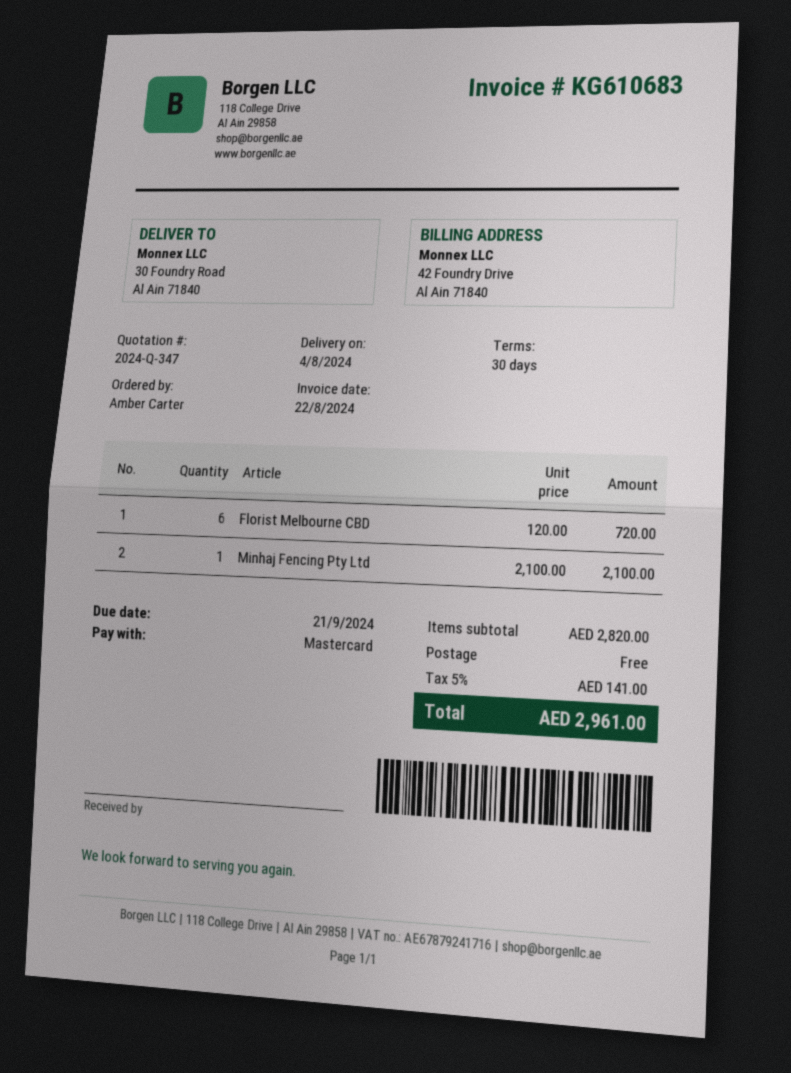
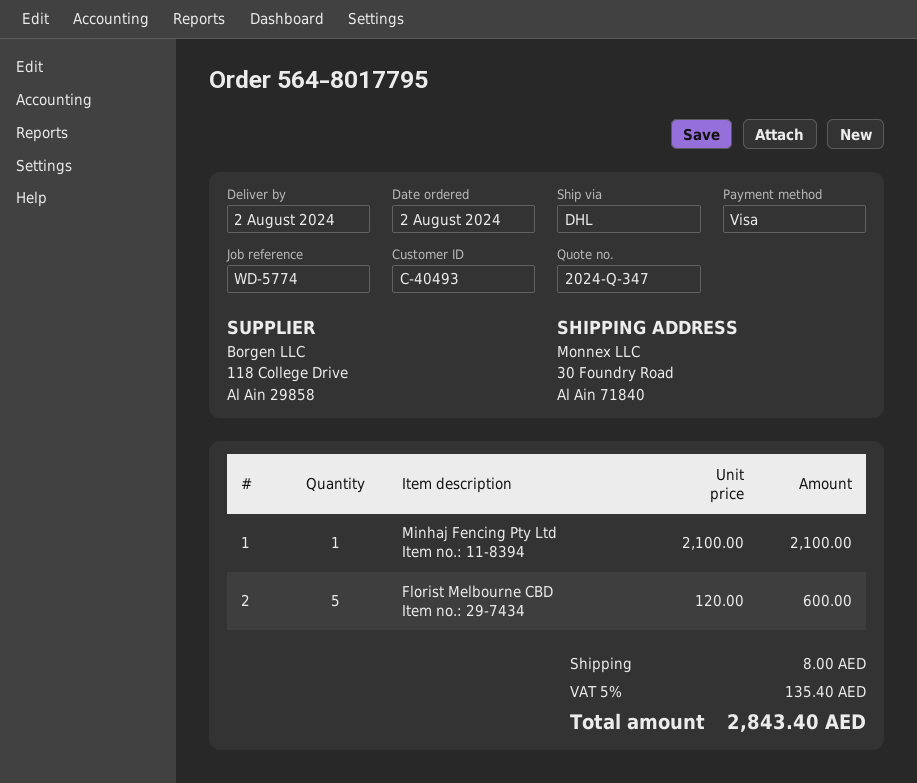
delivery date: 2024-08-04 -> 2024-08-02
payment method: Mastercard -> Visa
Florist Melbourne CBD: 6 x 120.00 = 720.00 -> 5 x 120.00 = 600.00
shipping: 0.00 -> 8.00
tax: 5% = 141.00 -> 5% = 135.40
total: 2961.00 -> 2843.40

